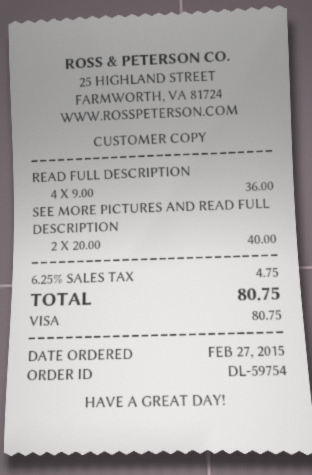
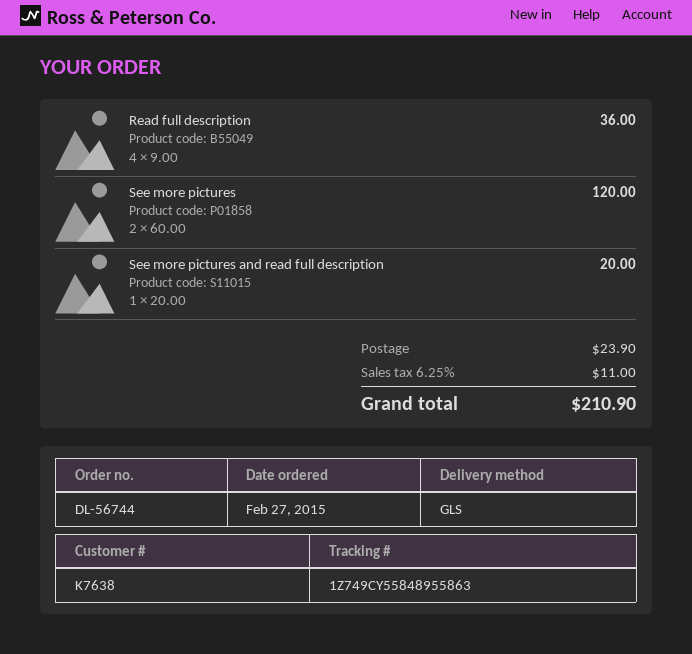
order number: DL-59754 -> DL-56744
SEE MORE PICTURES AND READ FULL DESCRIPTION: 2 x 20.00 = 40.00 -> 1 x 20.00 = 20.00
See more pictures: none -> 2 x 60.00 = 120.00
shipping: none -> 23.90
tax: 6.25% = 4.75 -> 6.25% = 11.00
total: 80.75 -> 210.90

